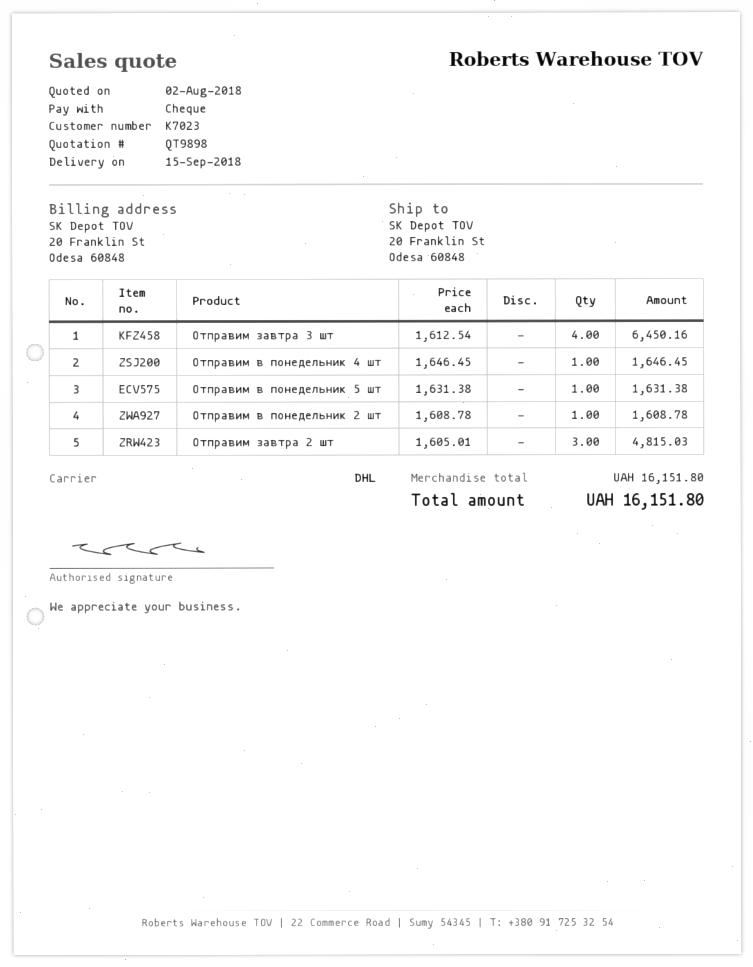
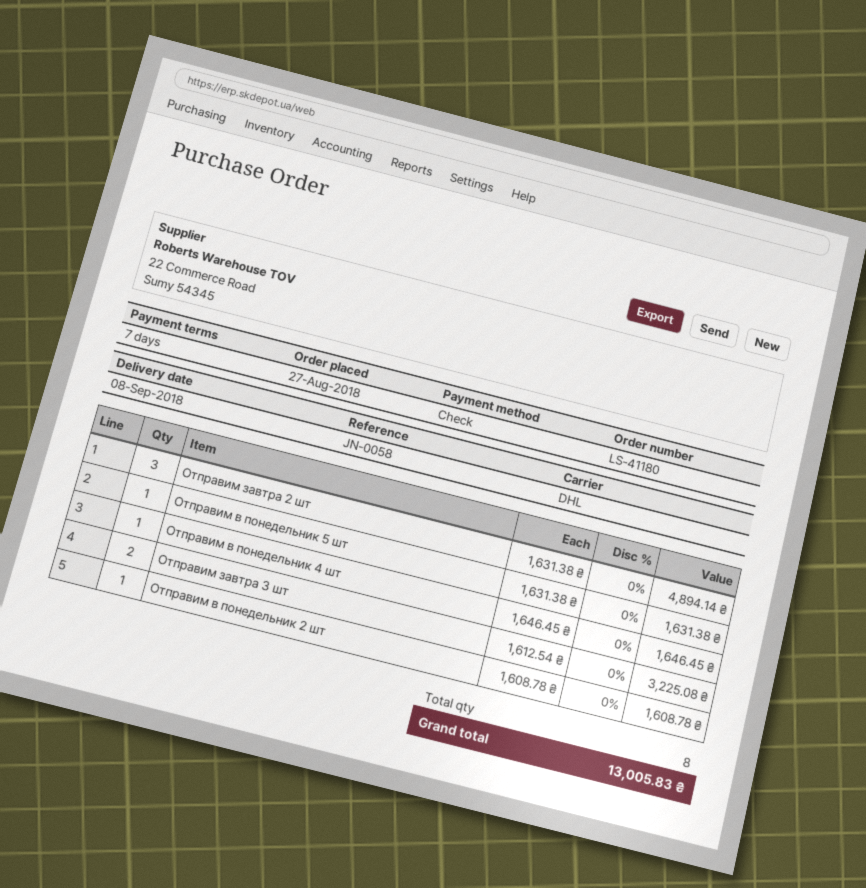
delivery date: 2018-09-15 -> 2018-09-08
Отправим завтра 3 шт: 4 x 1612.54 = 6450.16 -> 2 x 1612.54 = 3225.08
Отправим завтра 2 шт: 3 x 1605.01 = 4815.03 -> 3 x 1631.38 = 4894.14
total: 16151.80 -> 13005.83

